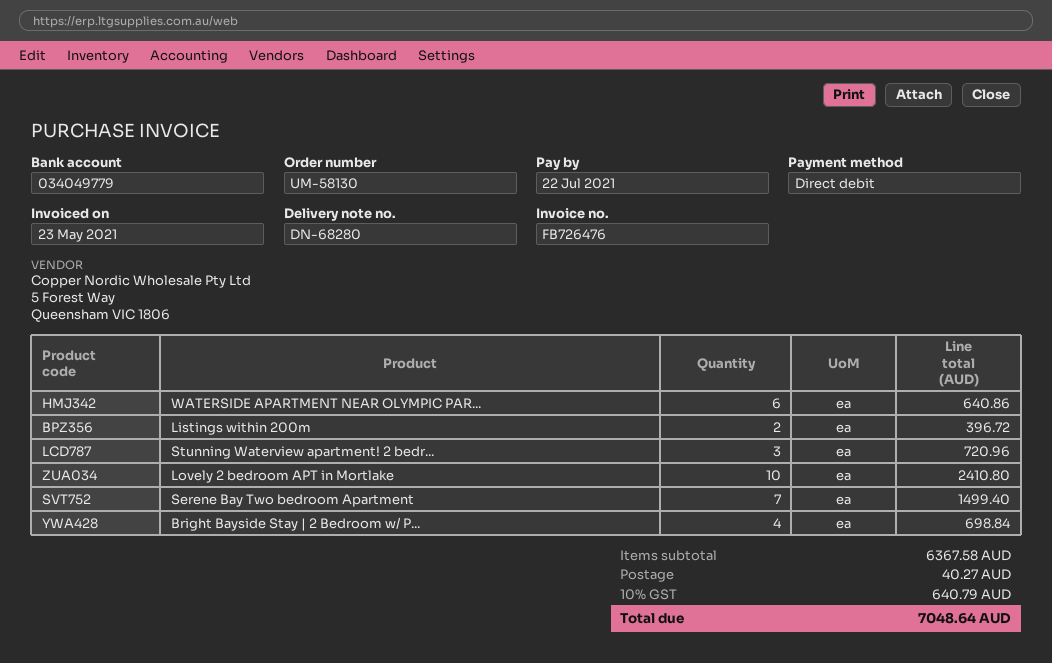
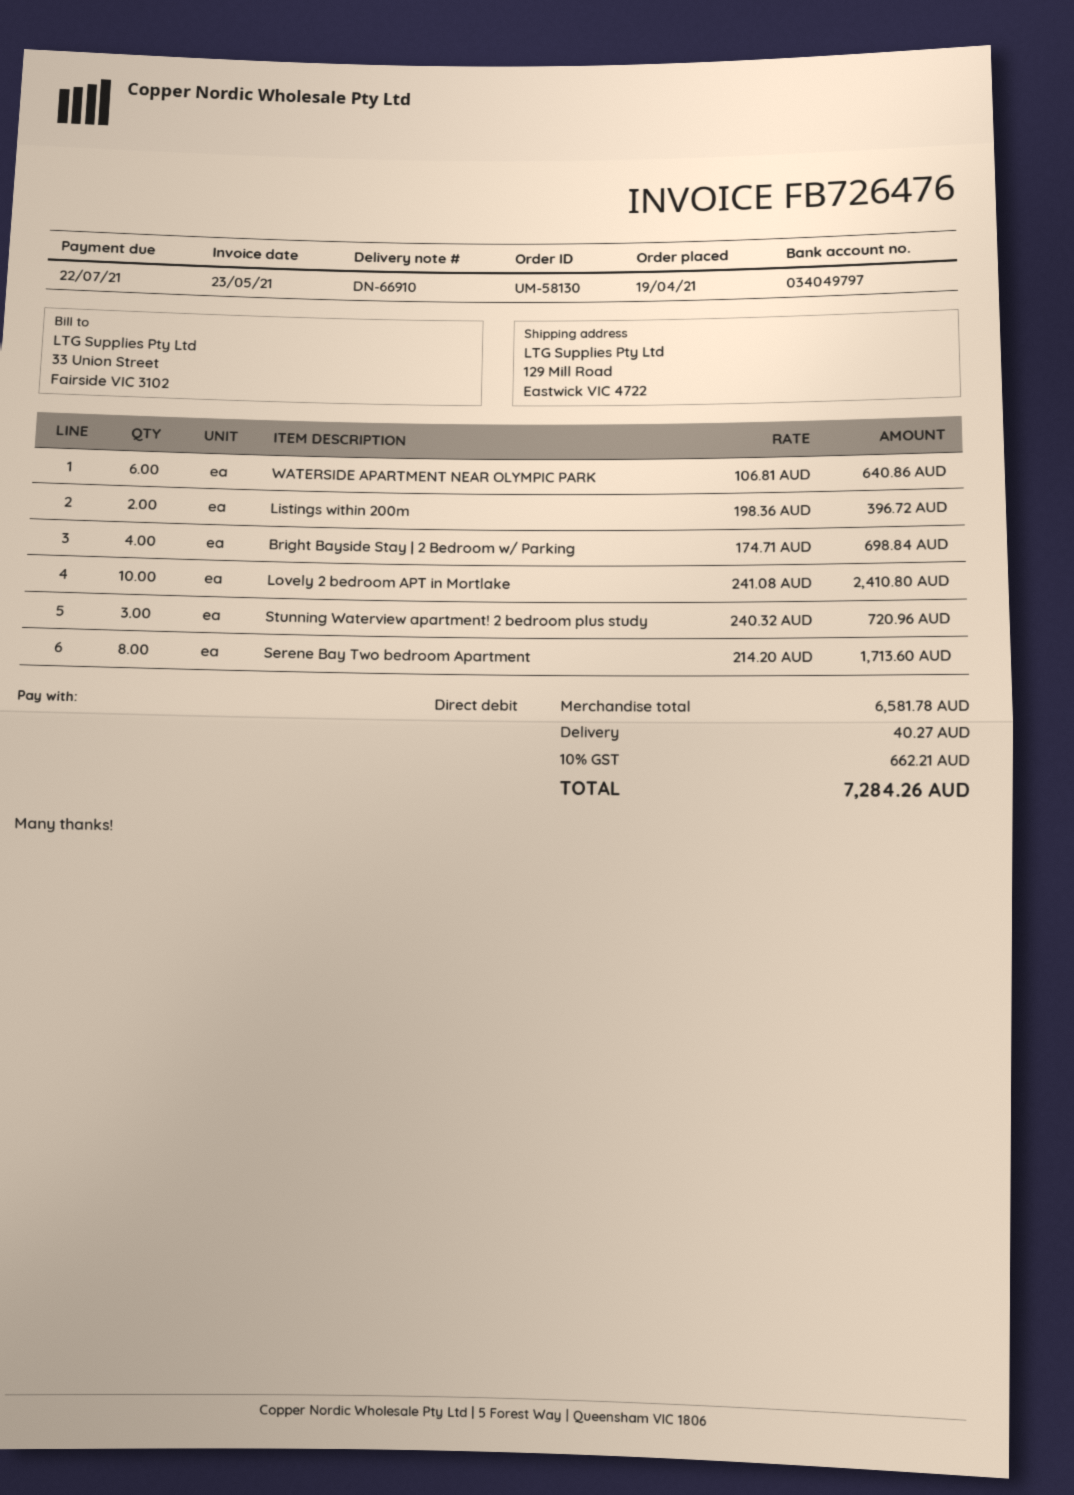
delivery note number: DN-68280 -> DN-66910
bank account: 034049779 -> 034049797
Serene Bay Two bedroom Apartment: 7 for 1499.40 -> 8 for 1713.60
subtotal: 6367.58 -> 6581.78
tax: 10% = 640.79 -> 10% = 662.21
total: 7048.64 -> 7284.26

